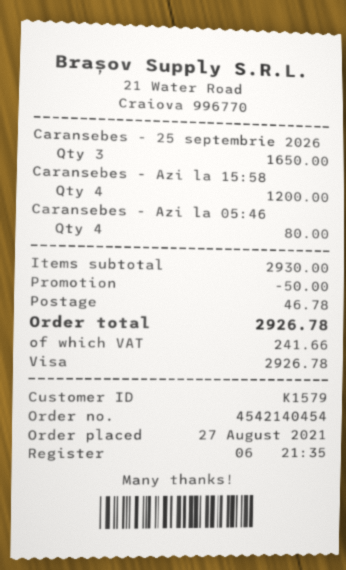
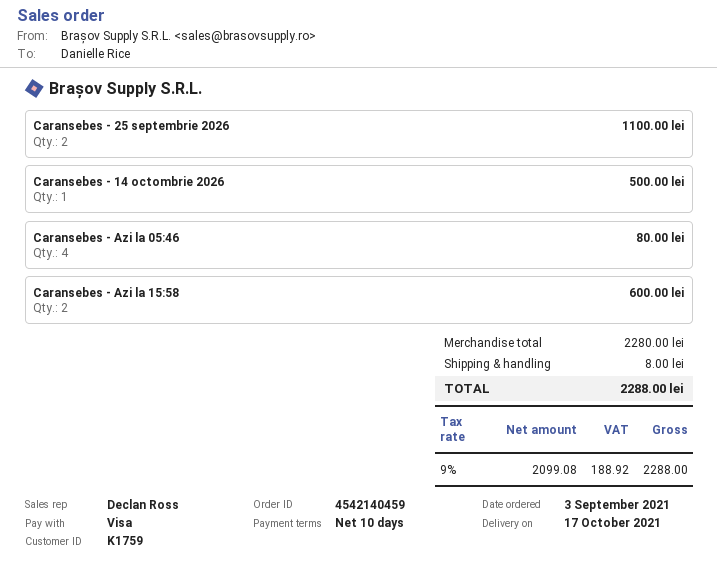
order number: 4542140454 -> 4542140459
order date: 2021-08-27 -> 2021-09-03
customer number: K1579 -> K1759
Caransebes - 25 septembrie 2026: 3 for 1650.00 -> 2 for 1100.00
Caransebes - Azi la 15:58: 4 for 1200.00 -> 2 for 600.00
Caransebes - 14 octombrie 2026: none -> 1 for 500.00
subtotal: 2930.00 -> 2280.00
discount: 50.00 -> none
shipping: 46.78 -> 8.00
tax: 241.66 -> 188.92
total: 2926.78 -> 2288.00

